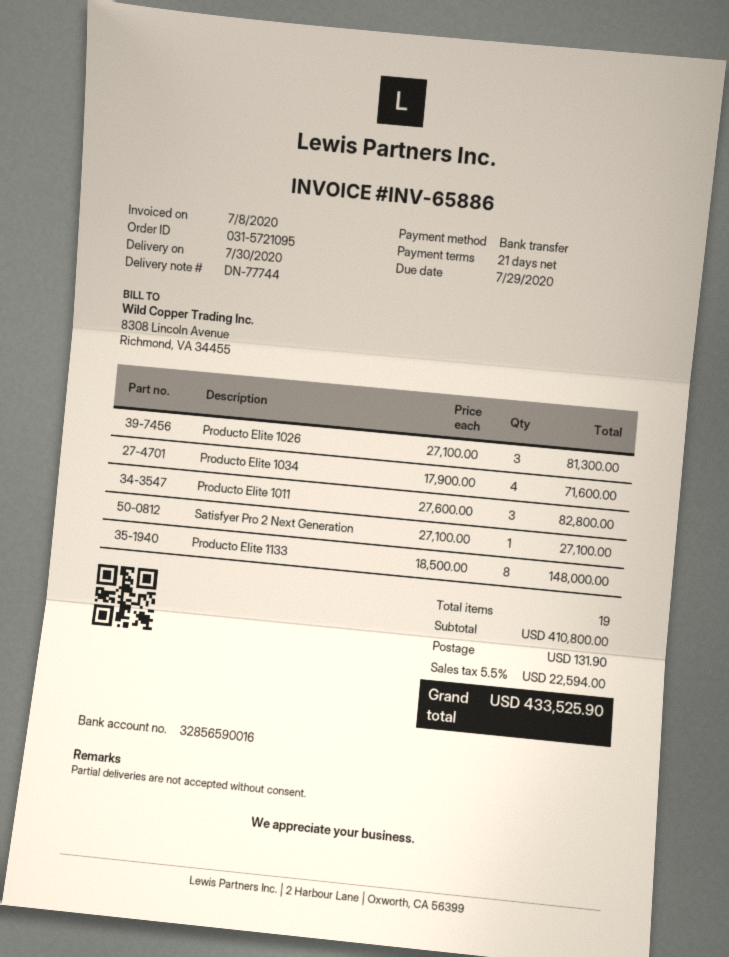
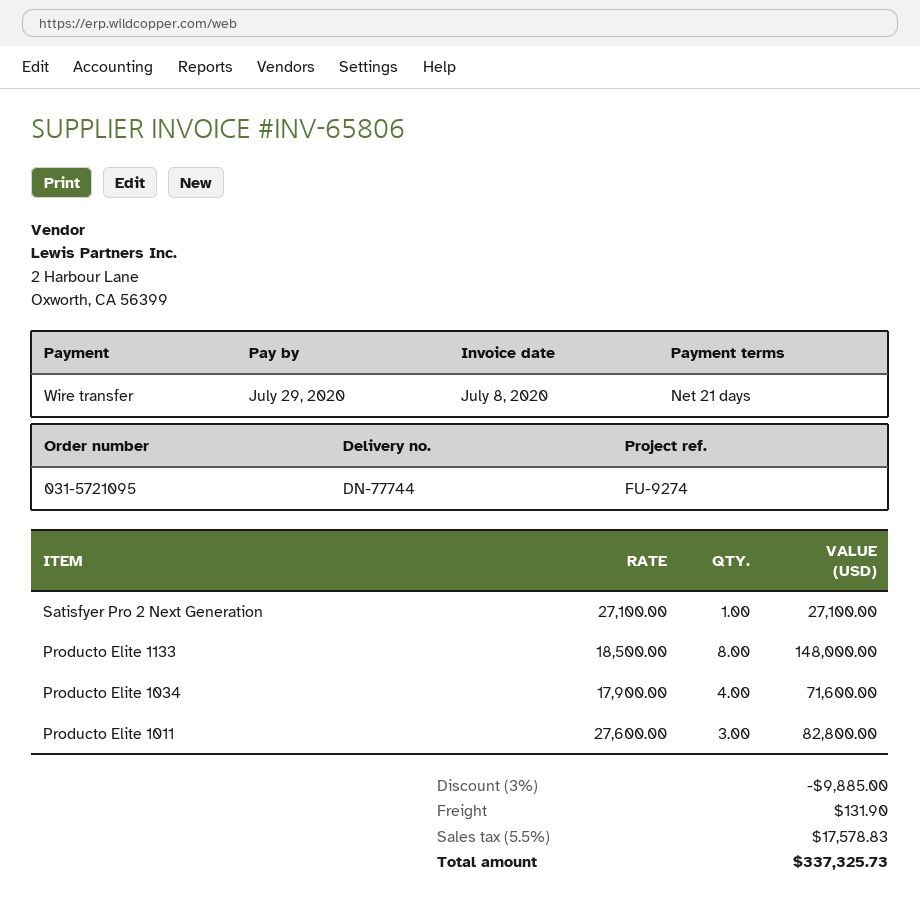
invoice number: INV-65886 -> INV-65806
Producto Elite 1026: 3 x 27100.00 = 81300.00 -> none
discount: none -> 3% = 9885.00
tax: 5.5% = 22594.00 -> 5.5% = 17578.83
total: 433525.90 -> 337325.73

